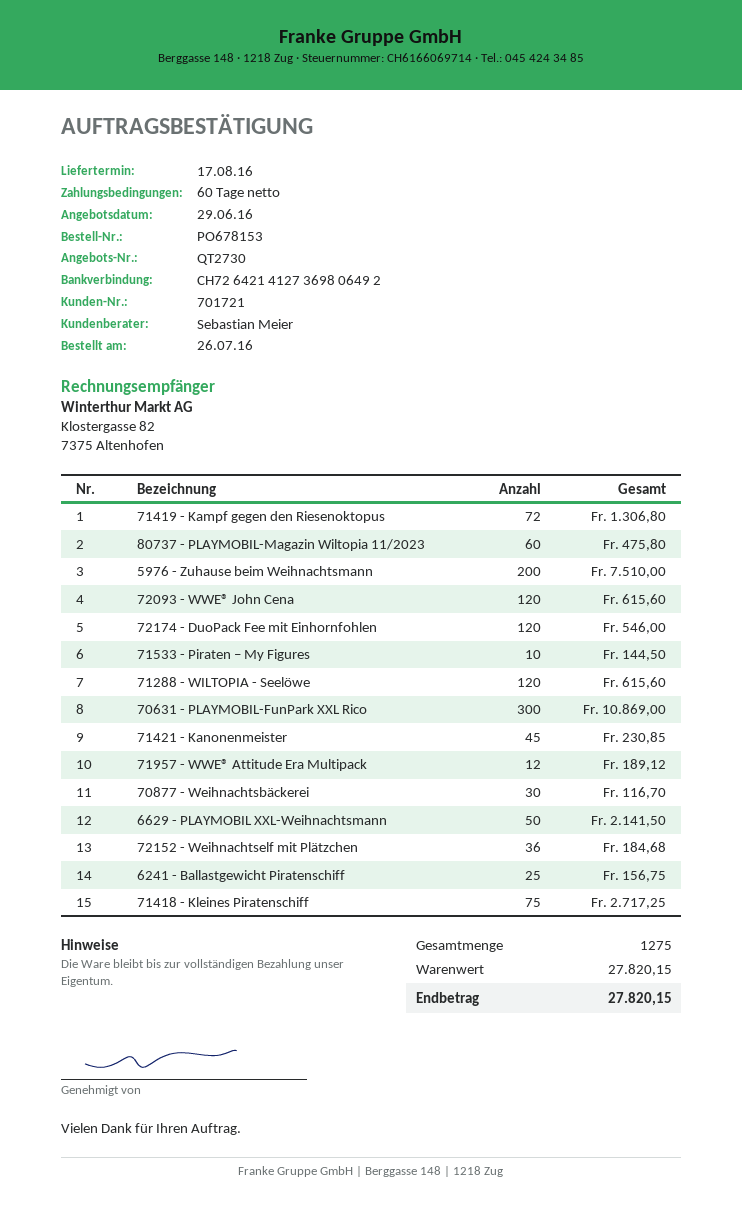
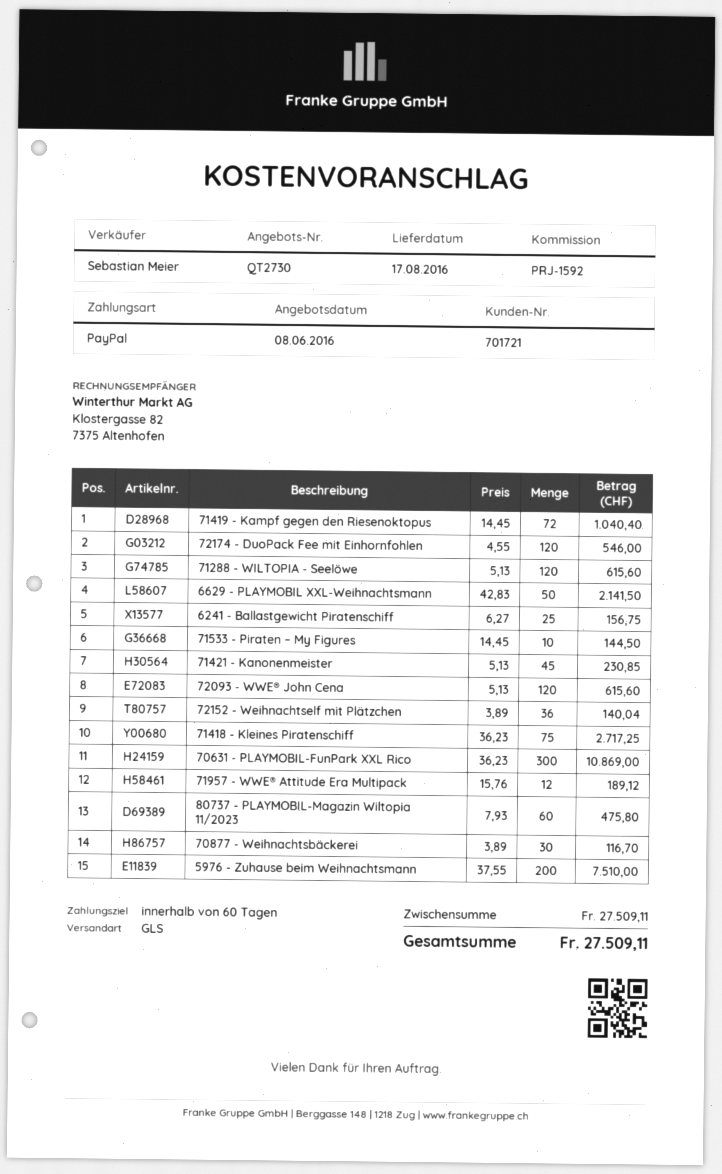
quote date: 2016-06-29 -> 2016-06-08
71419 - Kampf gegen den Riesenoktopus: 72 for 1306.80 -> 72 for 1040.40
72152 - Weihnachtself mit Plätzchen: 36 for 184.68 -> 36 for 140.04
subtotal: 27820.15 -> 27509.11
total: 27820.15 -> 27509.11

